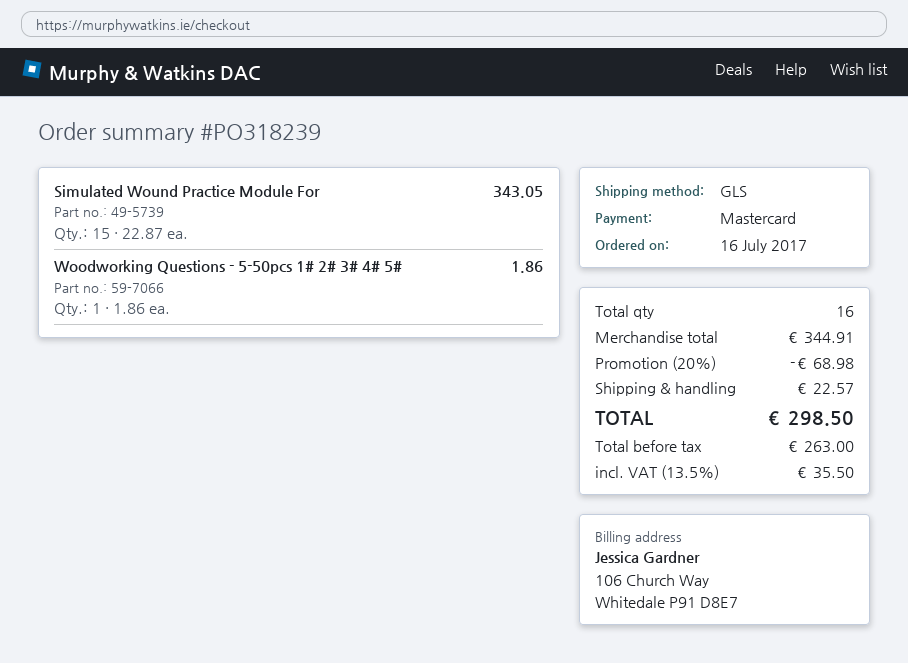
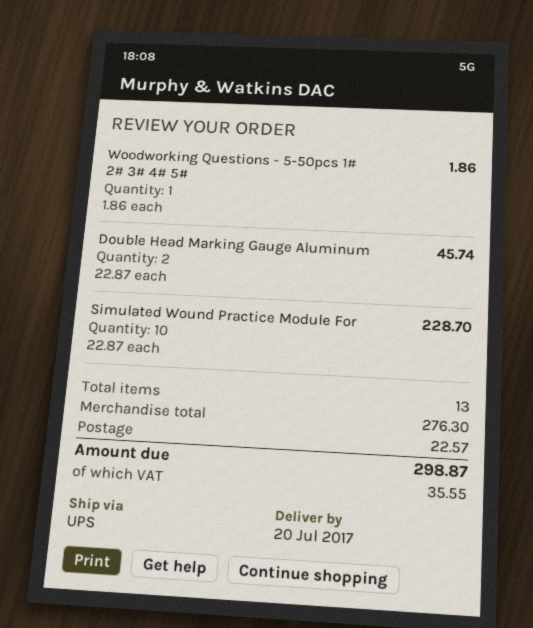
shipping method: GLS -> UPS
Simulated Wound Practice Module For: 15 x 22.87 = 343.05 -> 10 x 22.87 = 228.70
Double Head Marking Gauge Aluminum: none -> 2 x 22.87 = 45.74
total quantity: 16 -> 13
subtotal: 344.91 -> 276.30
discount: 20% = 68.98 -> none
tax: 35.50 -> 35.55
total: 298.50 -> 298.87

